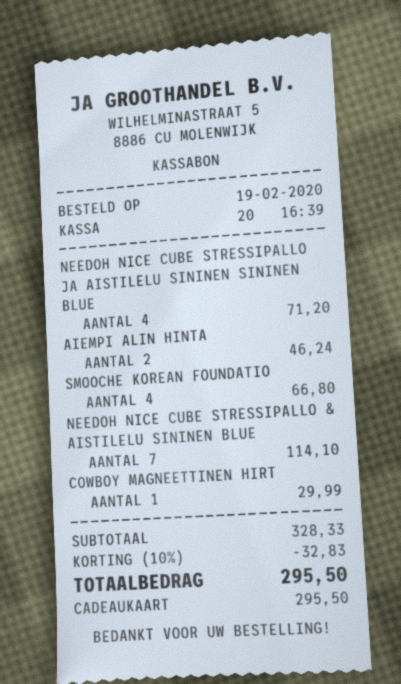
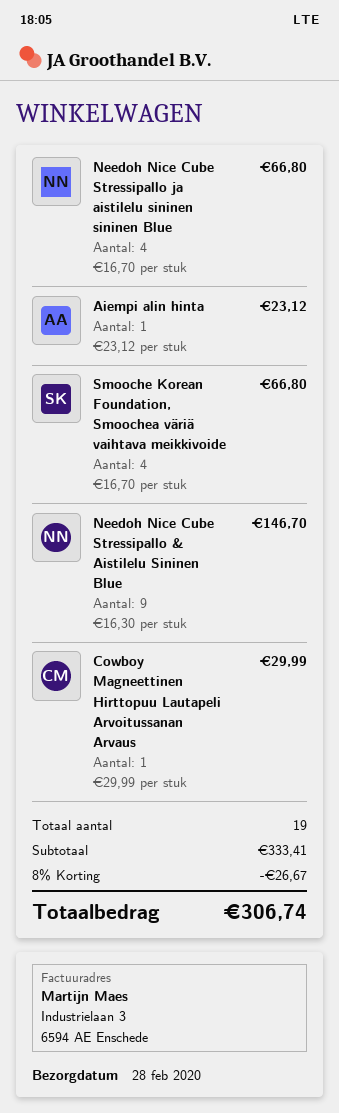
NEEDOH NICE CUBE STRESSIPALLO JA AISTILELU SININEN SININEN BLUE: 4 for 71.20 -> 4 for 66.80
AIEMPI ALIN HINTA: 2 for 46.24 -> 1 for 23.12
NEEDOH NICE CUBE STRESSIPALLO & AISTILELU SININEN BLUE: 7 for 114.10 -> 9 for 146.70
subtotal: 328.33 -> 333.41
discount: 10% = 32.83 -> 8% = 26.67
total: 295.50 -> 306.74

